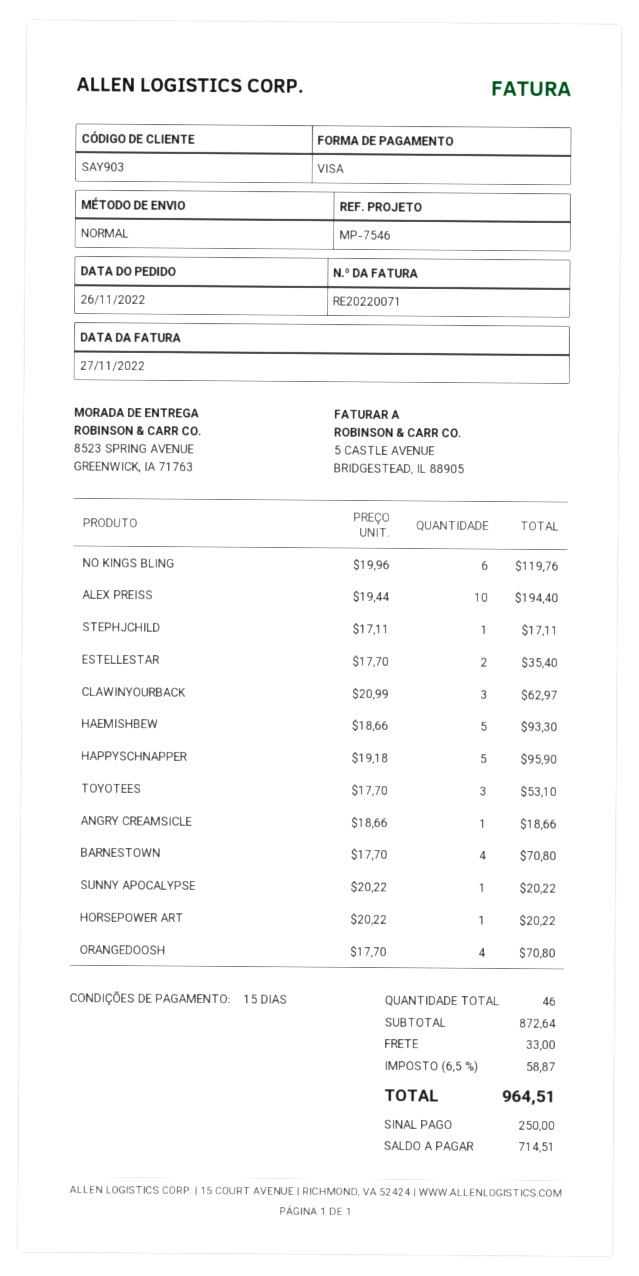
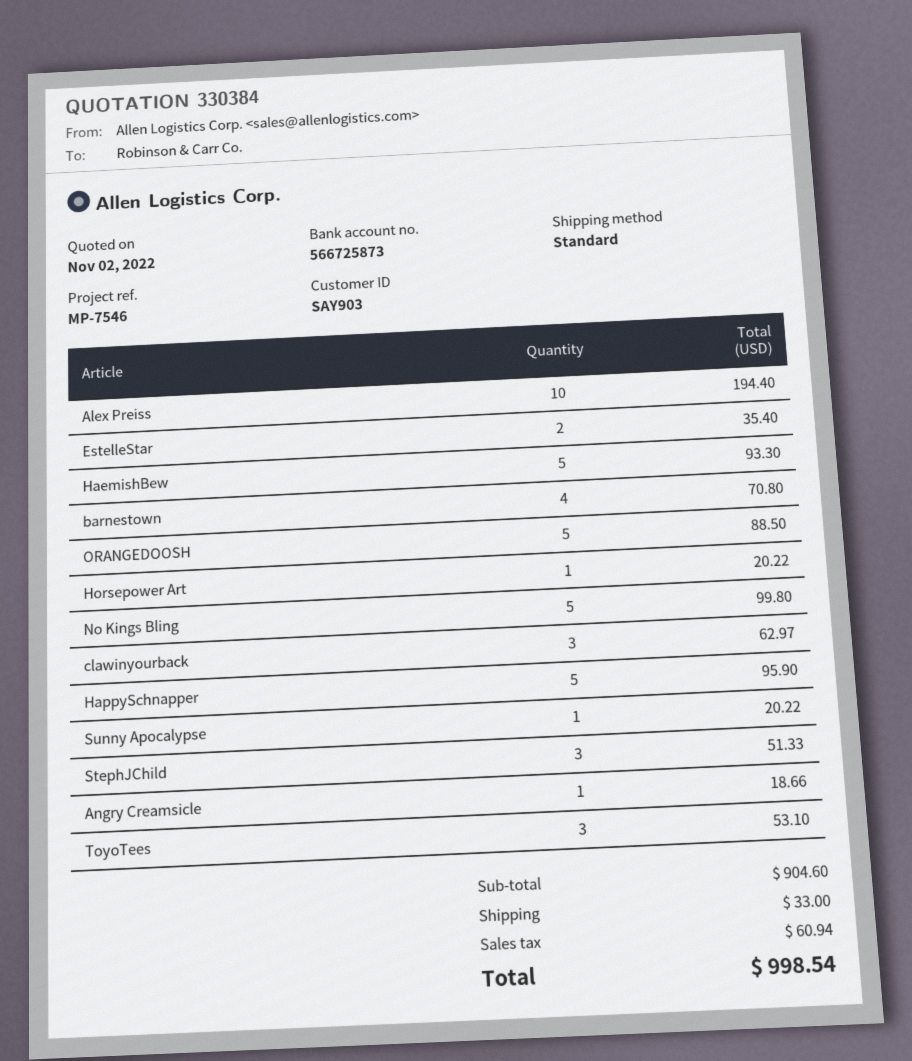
NO KINGS BLING: 6 for 119.76 -> 5 for 99.80
STEPHJCHILD: 1 for 17.11 -> 3 for 51.33
ORANGEDOOSH: 4 for 70.80 -> 5 for 88.50
subtotal: 872.64 -> 904.60
tax: 58.87 -> 60.94
total: 964.51 -> 998.54

